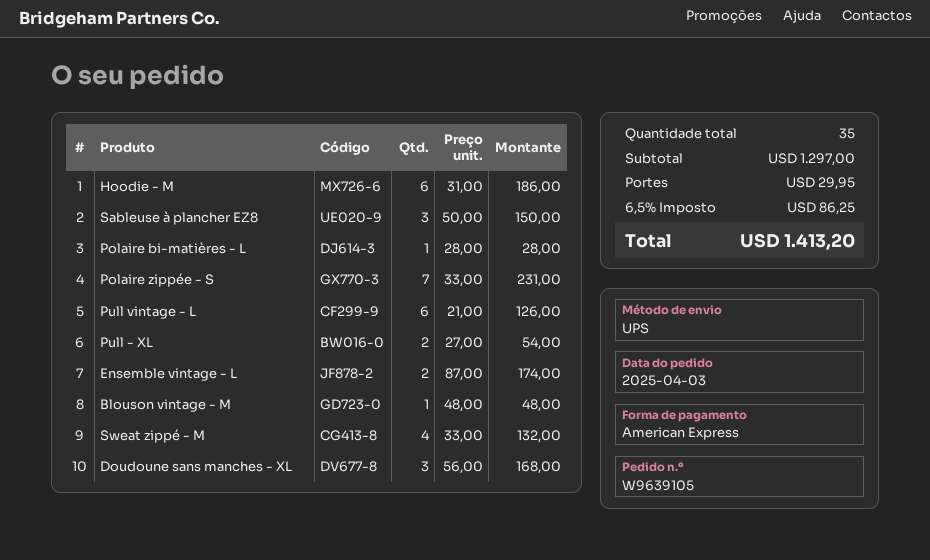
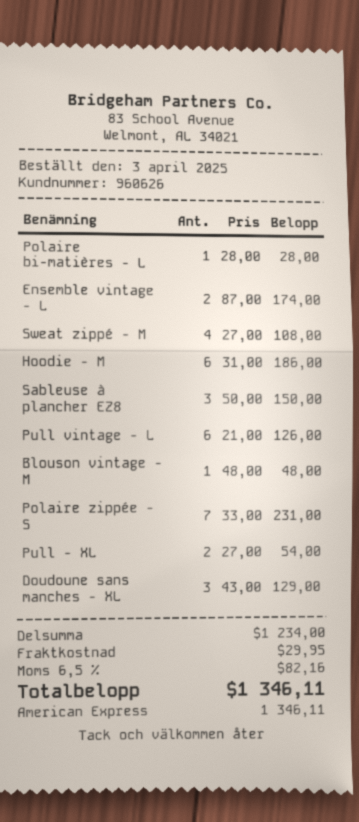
Sweat zippé - M: 4 x 33.00 = 132.00 -> 4 x 27.00 = 108.00
Doudoune sans manches - XL: 3 x 56.00 = 168.00 -> 3 x 43.00 = 129.00
subtotal: 1297.00 -> 1234.00
tax: 6.5% = 86.25 -> 6.5% = 82.16
total: 1413.20 -> 1346.11

